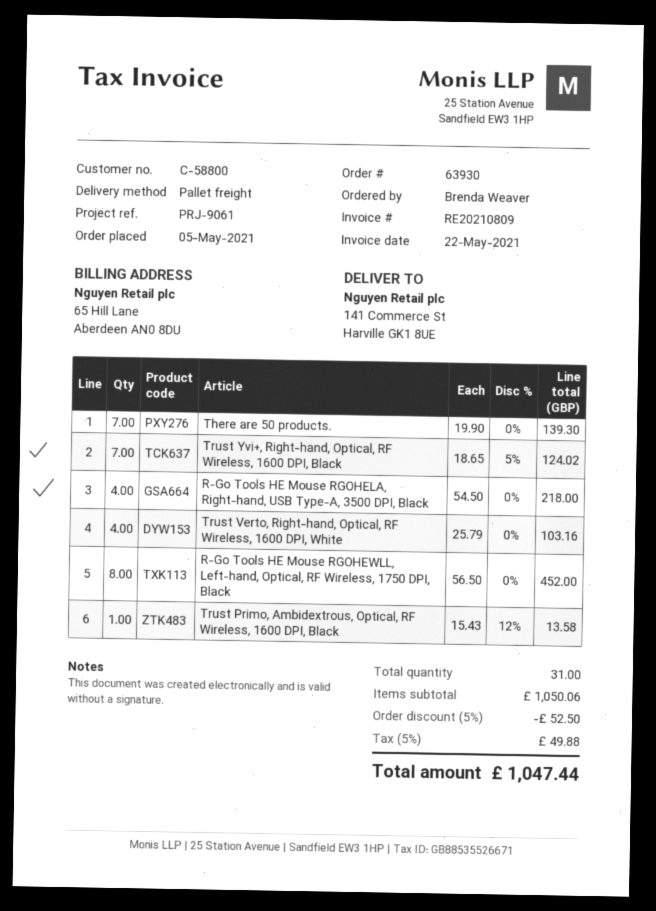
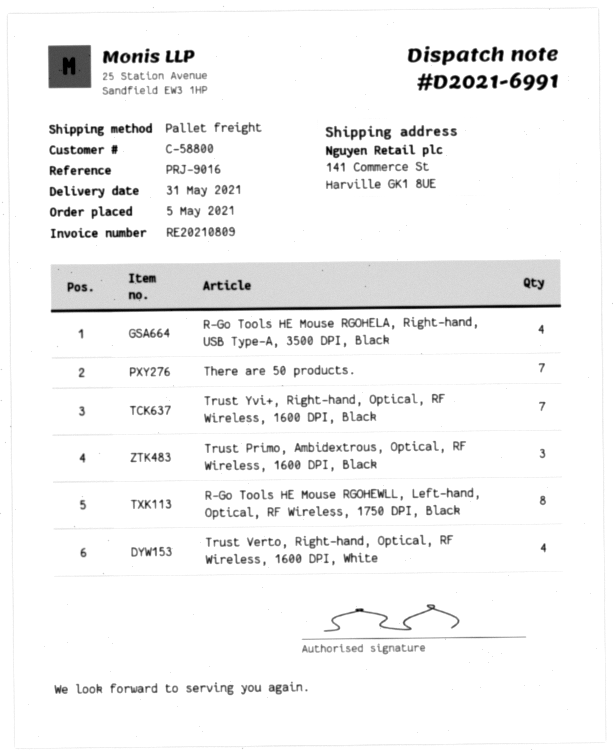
reference: PRJ-9061 -> PRJ-9016
Trust Primo, Ambidextrous, Optical, RF Wireless, 1600 DPI, Black: 1 -> 3

